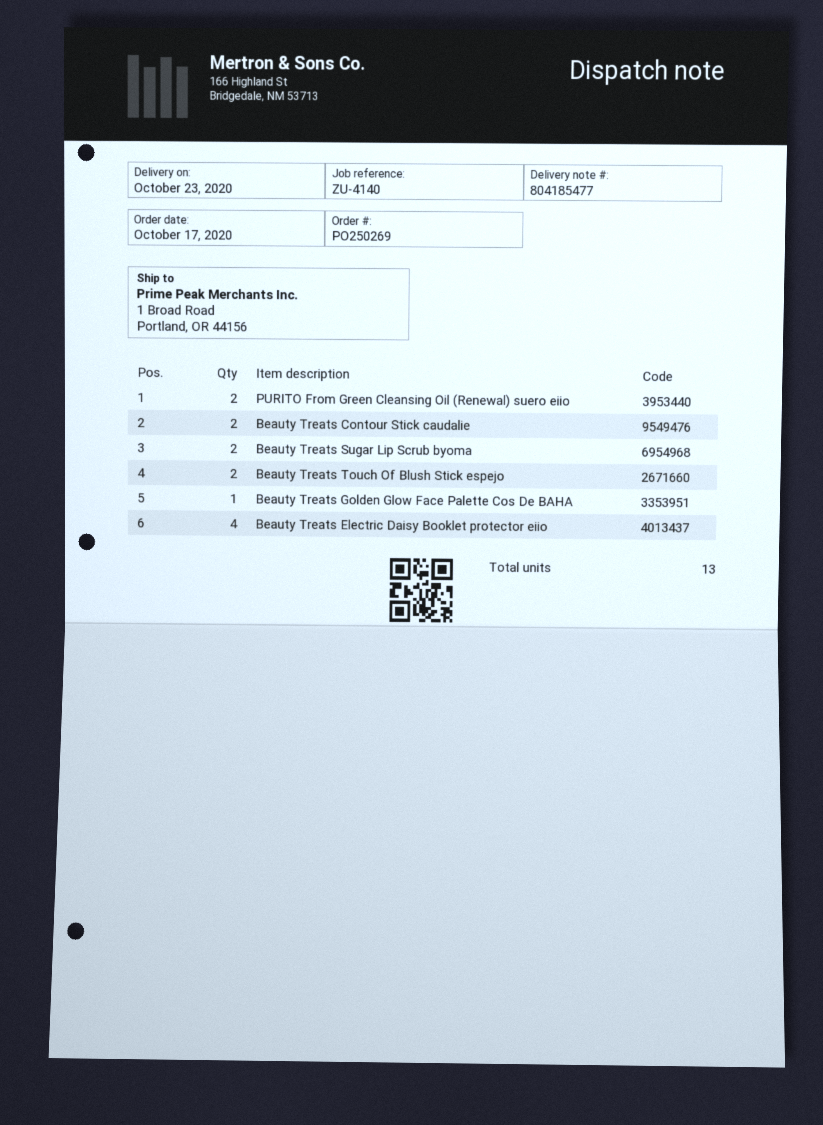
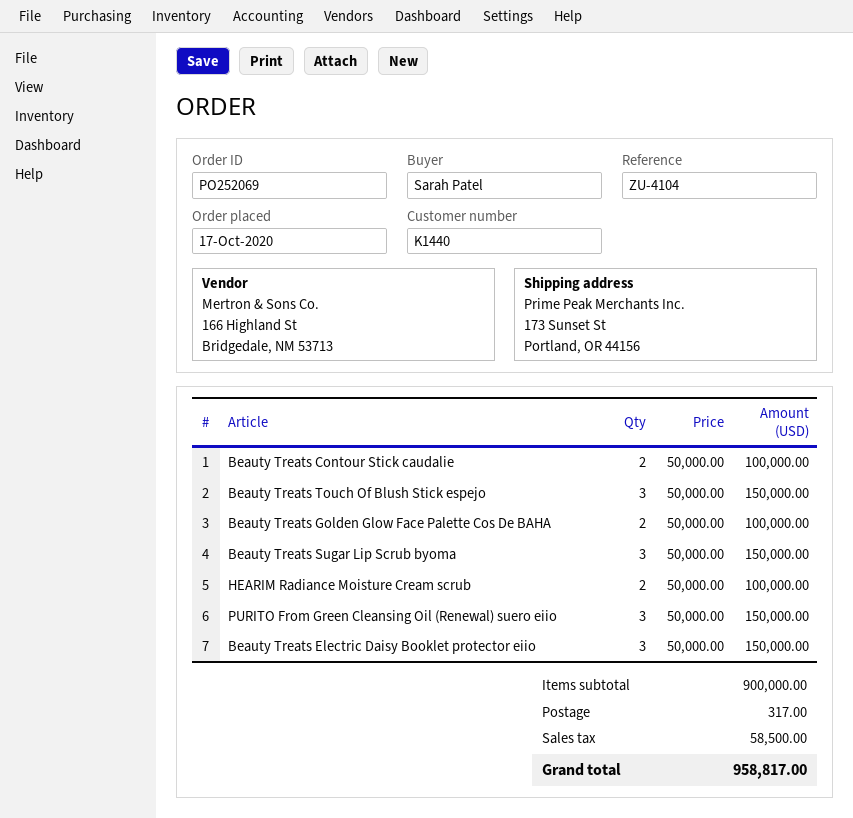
order number: PO250269 -> PO252069
reference: ZU-4140 -> ZU-4104
ship to: 1 Broad Road, Portland, OR 44156 -> 173 Sunset St, Portland, OR 44156
PURITO From Green Cleansing Oil (Renewal) suero eiio: 2 -> 3
Beauty Treats Sugar Lip Scrub byoma: 2 -> 3
Beauty Treats Touch Of Blush Stick espejo: 2 -> 3
Beauty Treats Golden Glow Face Palette Cos De BAHA: 1 -> 2
Beauty Treats Electric Daisy Booklet protector eiio: 4 -> 3
HEARIM Radiance Moisture Cream scrub: none -> 2

